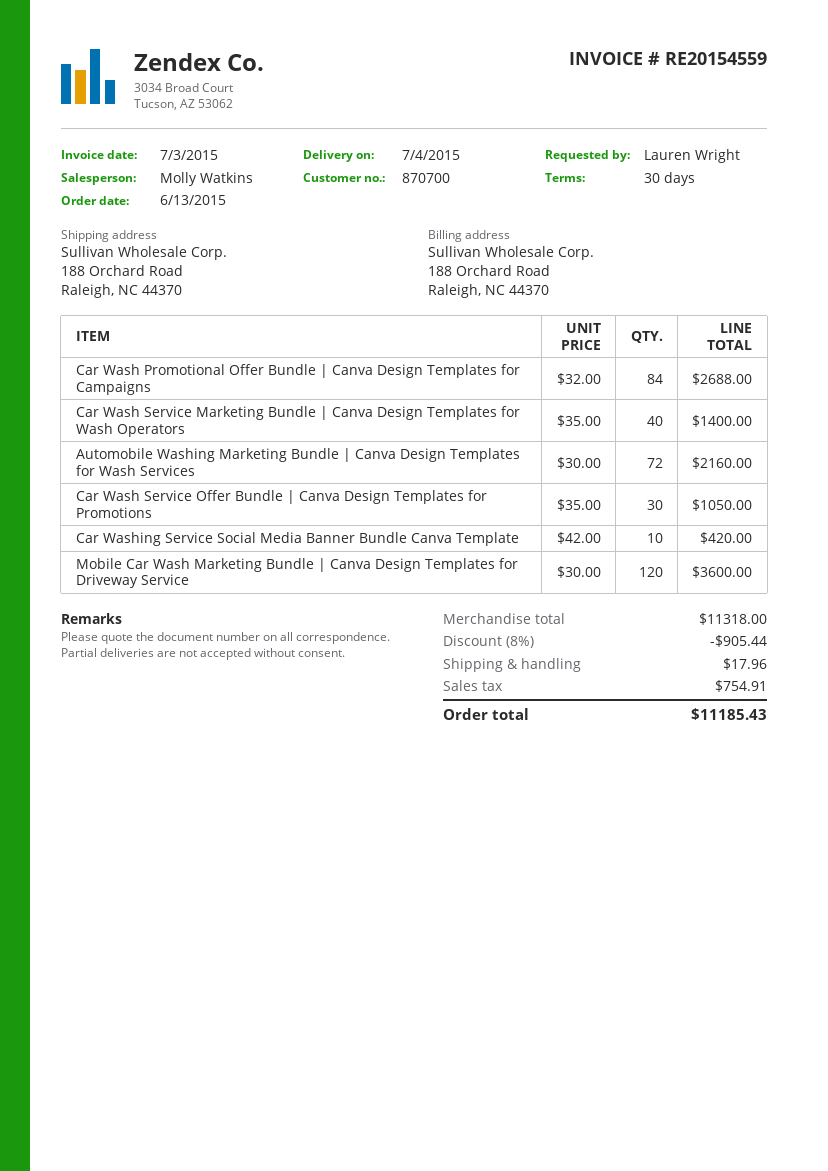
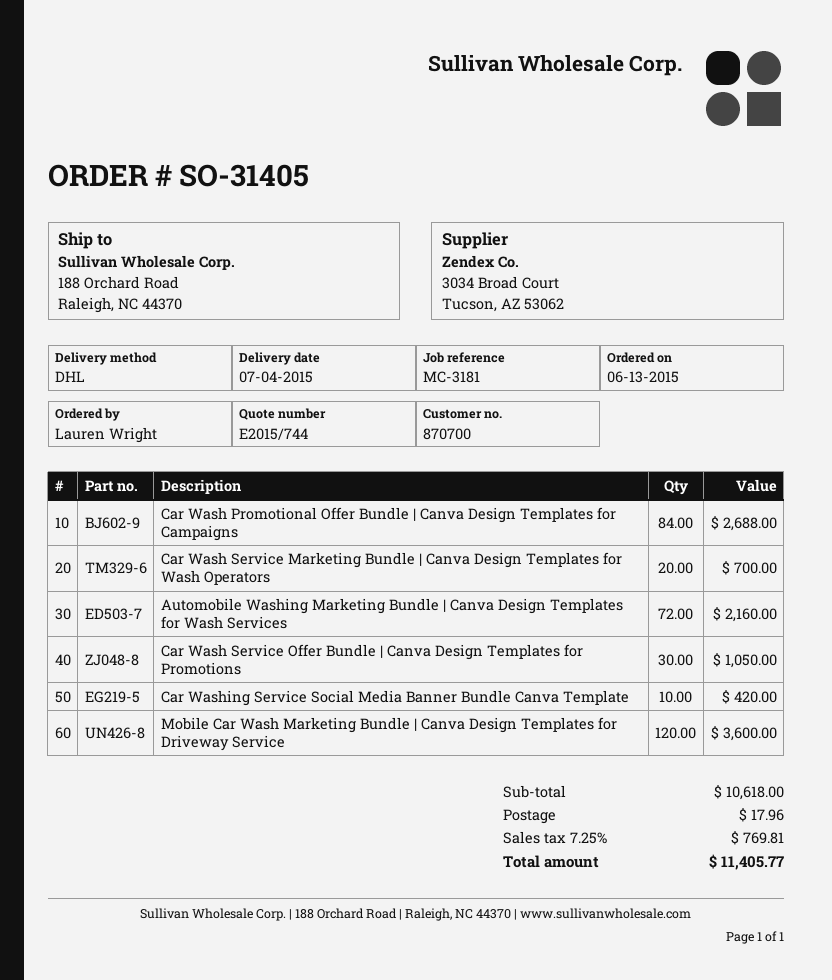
Car Wash Service Marketing Bundle | Canva Design Templates for Wash Operators: 40 for 1400.00 -> 20 for 700.00
subtotal: 11318.00 -> 10618.00
discount: 8% = 905.44 -> none
tax: 754.91 -> 769.81
total: 11185.43 -> 11405.77

